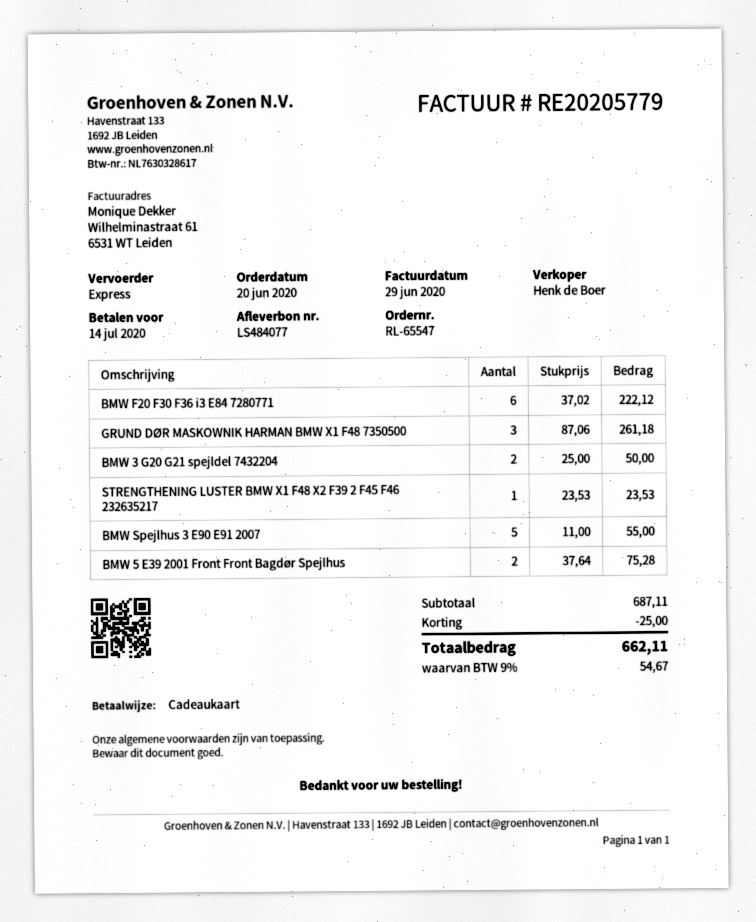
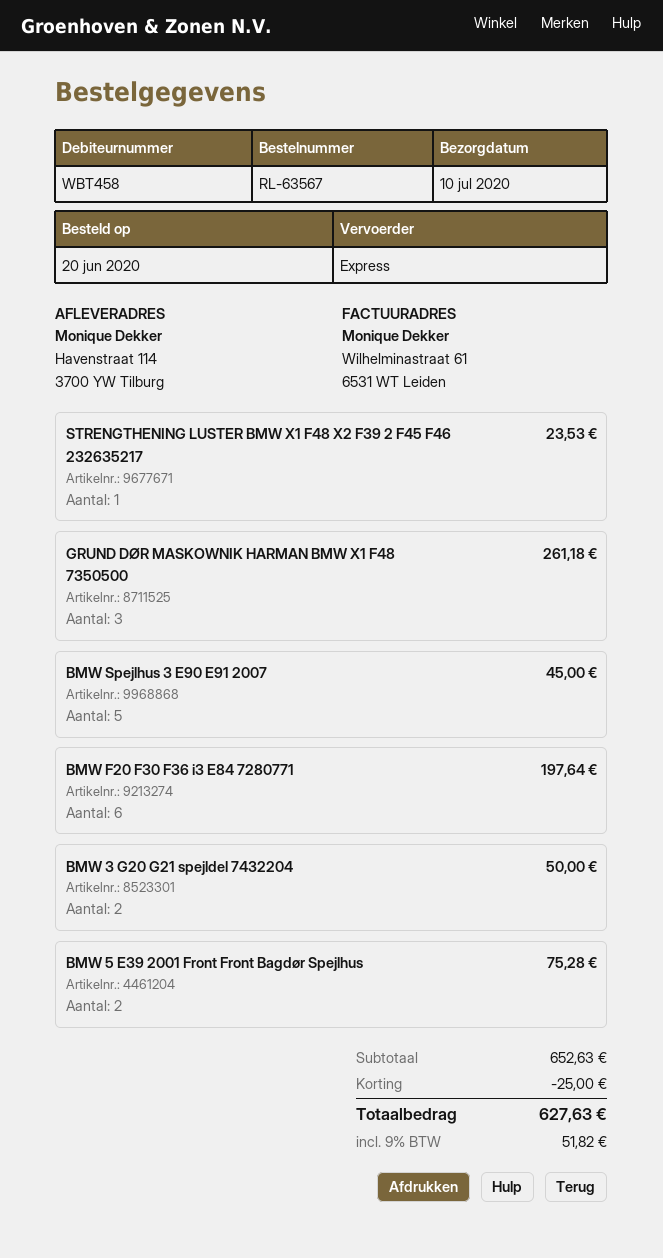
order number: RL-65547 -> RL-63567
BMW F20 F30 F36 i3 E84 7280771: 6 for 222.12 -> 6 for 197.64
BMW Spejlhus 3 E90 E91 2007: 5 for 55.00 -> 5 for 45.00
subtotal: 687.11 -> 652.63
tax: 9% = 54.67 -> 9% = 51.82
total: 662.11 -> 627.63

